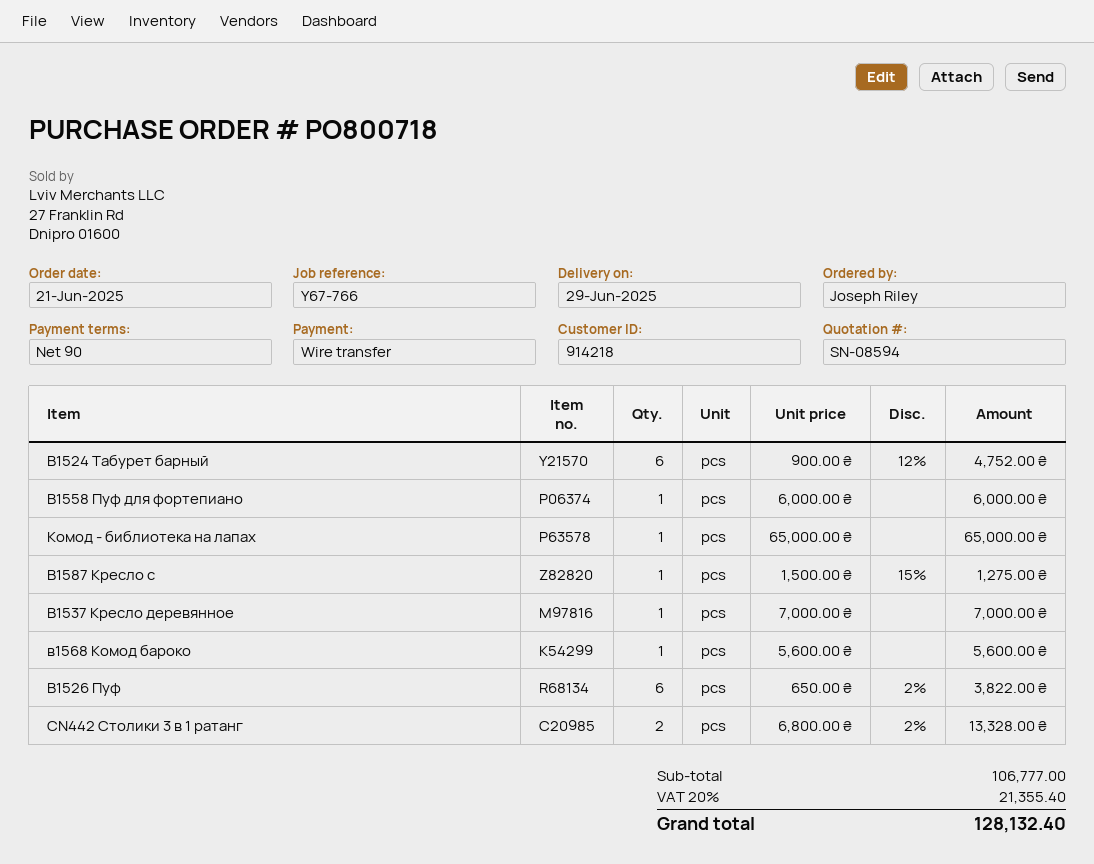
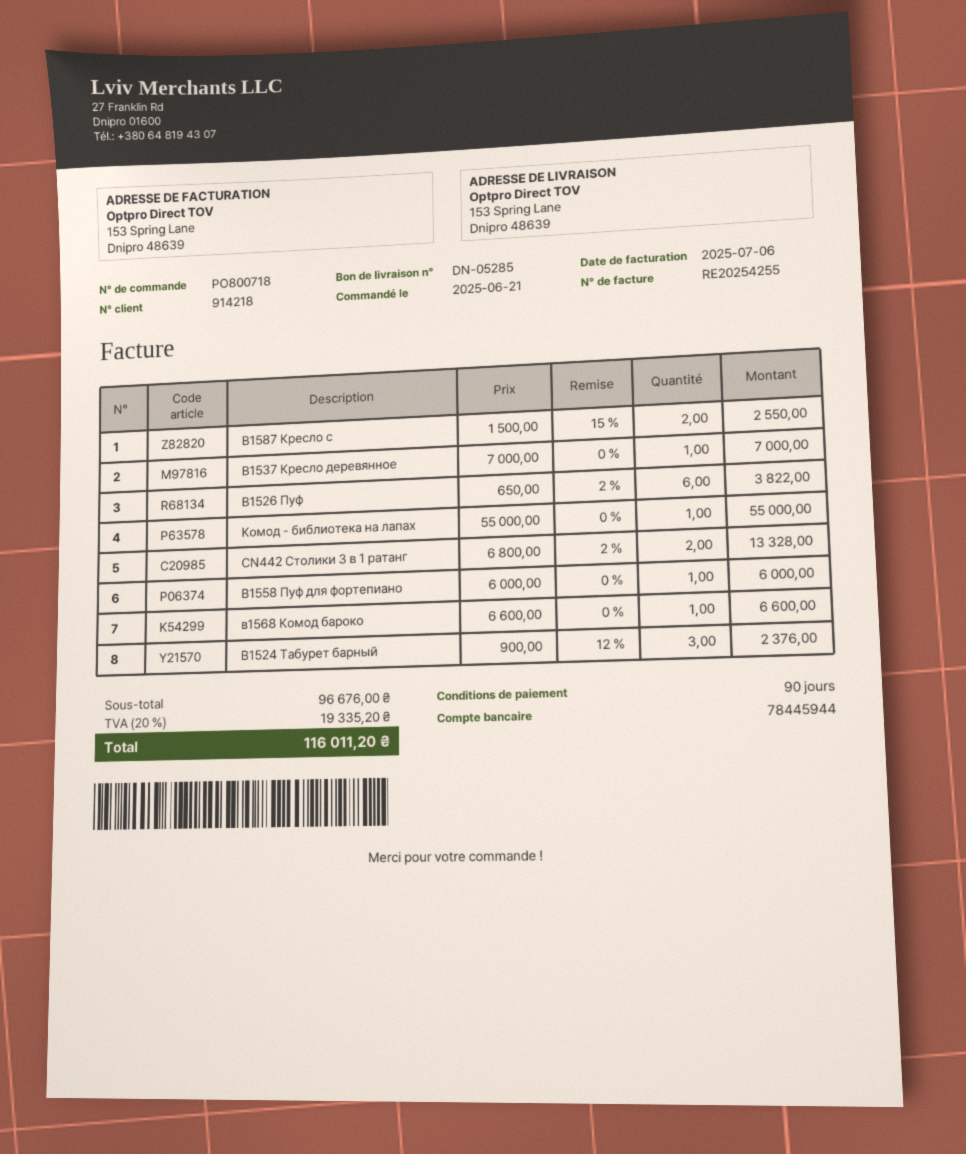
В1524 Табурет барный: 6 x 900.00 - 12% = 4752.00 -> 3 x 900.00 - 12% = 2376.00
Комод - библиотека на лапах: 1 x 65000.00 = 65000.00 -> 1 x 55000.00 = 55000.00
В1587 Кресло с: 1 x 1500.00 - 15% = 1275.00 -> 2 x 1500.00 - 15% = 2550.00
в1568 Комод бароко: 1 x 5600.00 = 5600.00 -> 1 x 6600.00 = 6600.00
subtotal: 106777.00 -> 96676.00
tax: 20% = 21355.40 -> 20% = 19335.20
total: 128132.40 -> 116011.20

